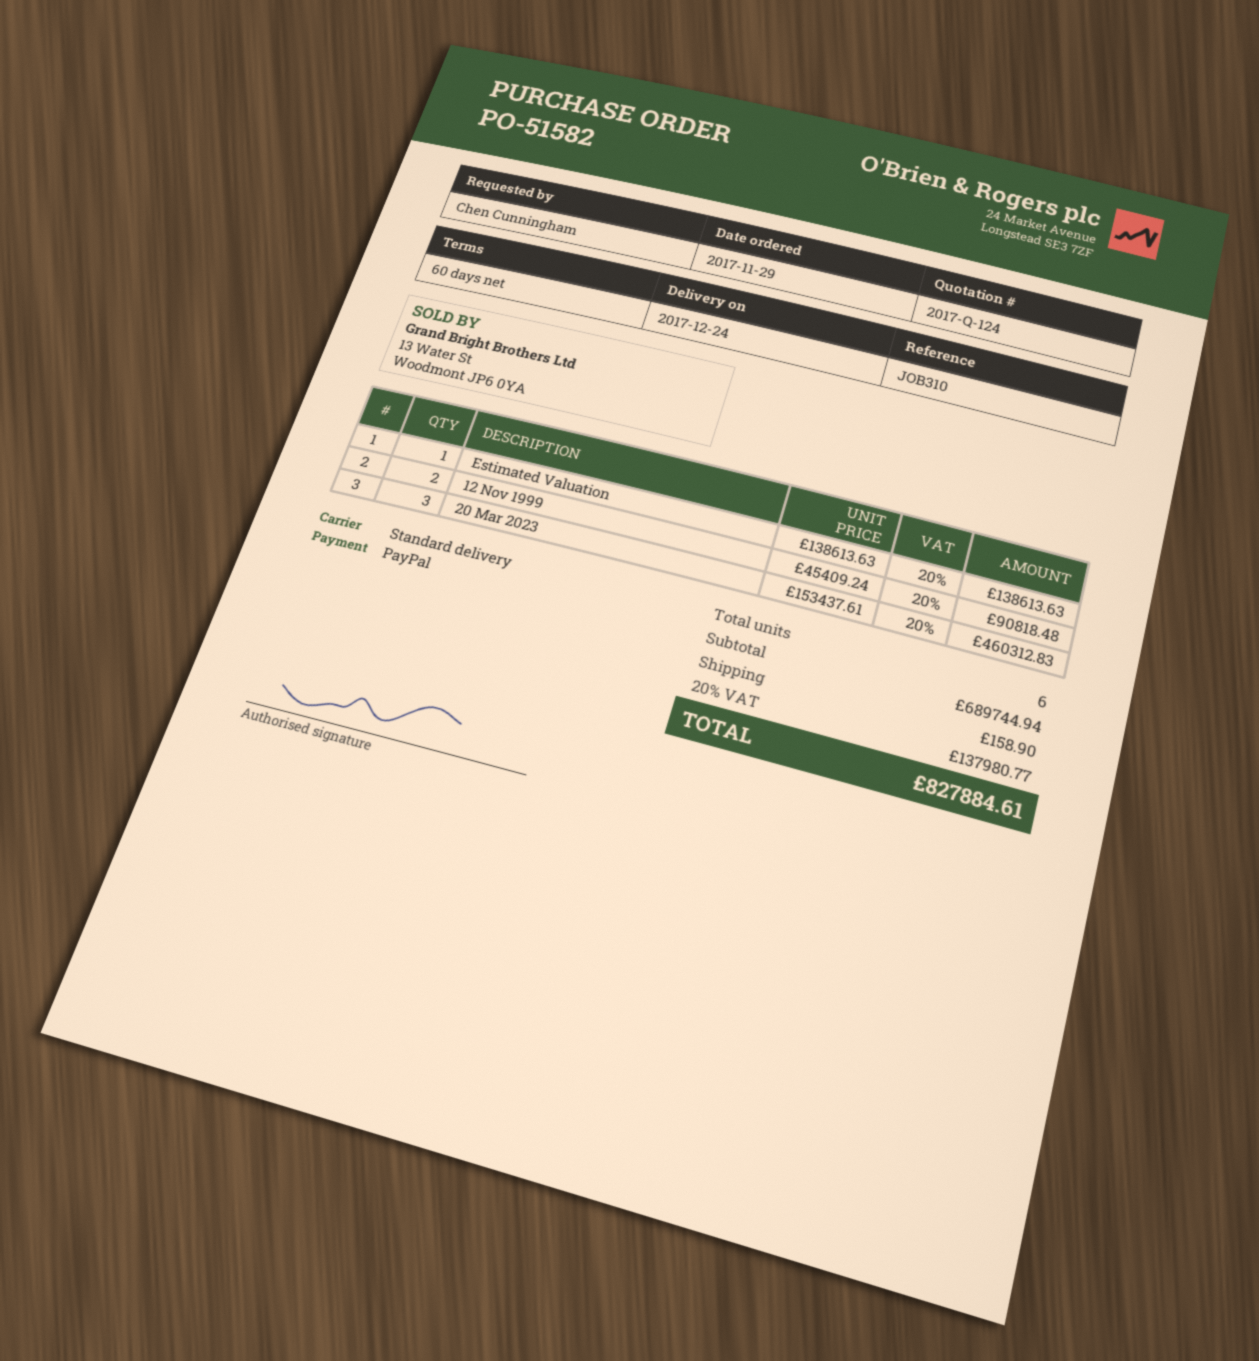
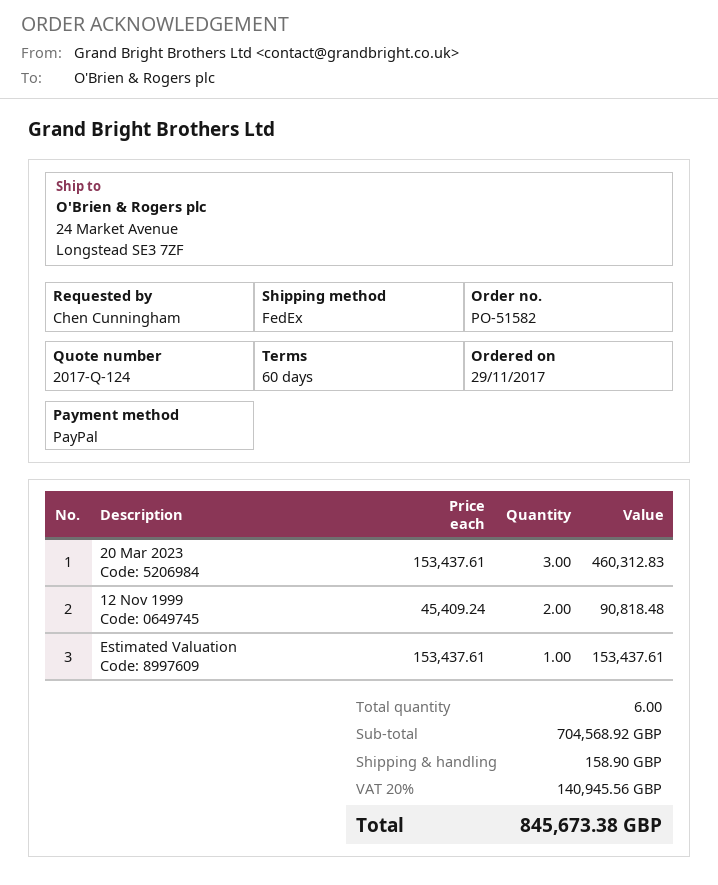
shipping method: standard -> FedEx
Estimated Valuation: 1 x 138613.63 = 138613.63 -> 1 x 153437.61 = 153437.61
subtotal: 689744.94 -> 704568.92
tax: 20% = 137980.77 -> 20% = 140945.56
total: 827884.61 -> 845673.38

